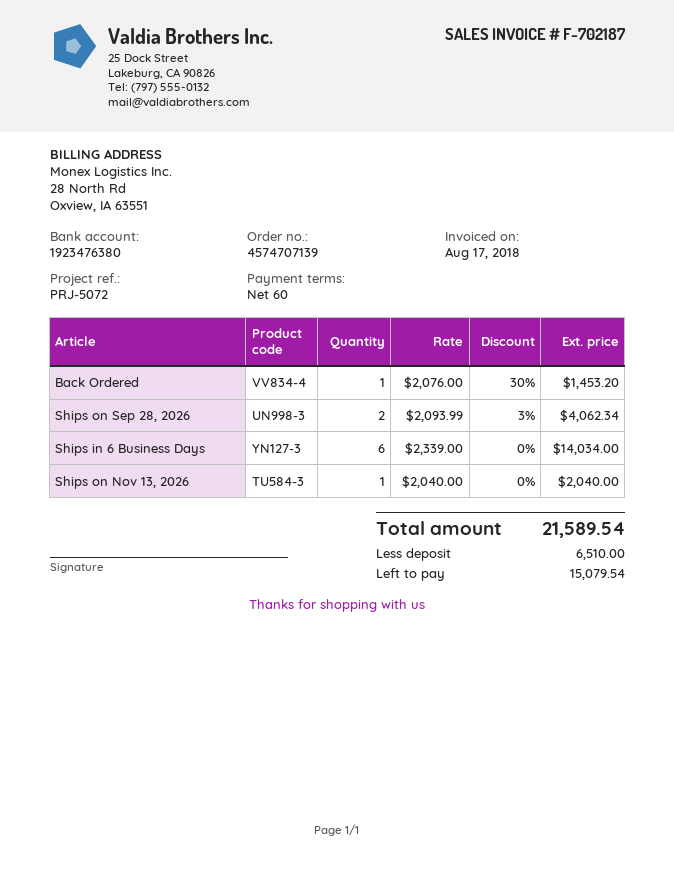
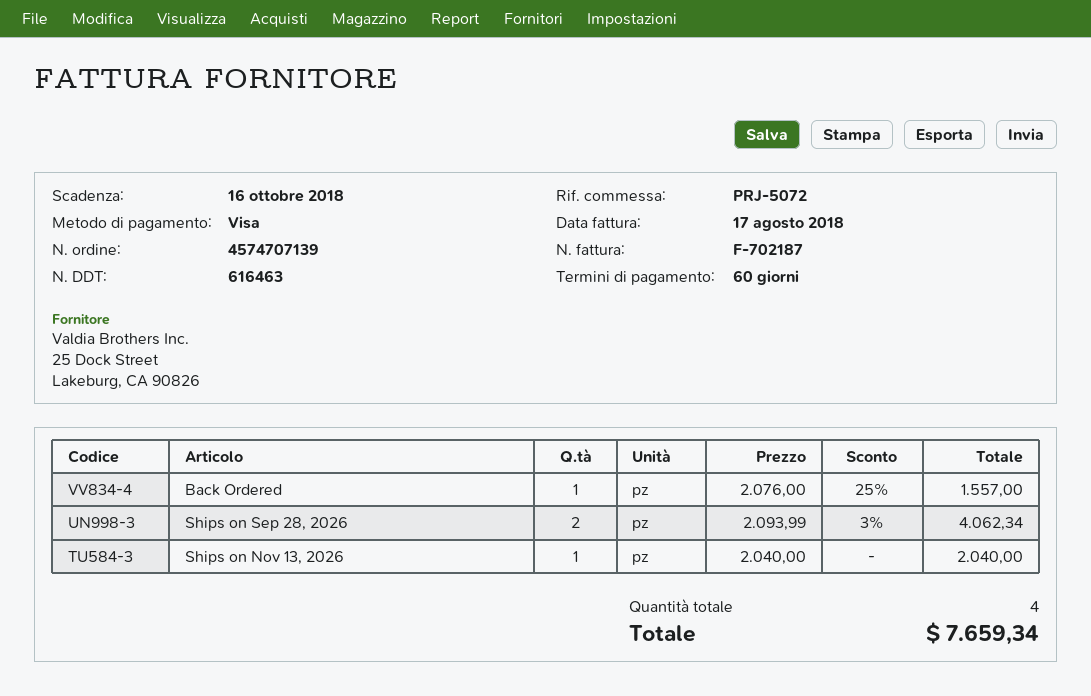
Back Ordered: 1 x 2076.00 - 30% = 1453.20 -> 1 x 2076.00 - 25% = 1557.00
Ships in 6 Business Days: 6 x 2339.00 = 14034.00 -> none
total: 21589.54 -> 7659.34

